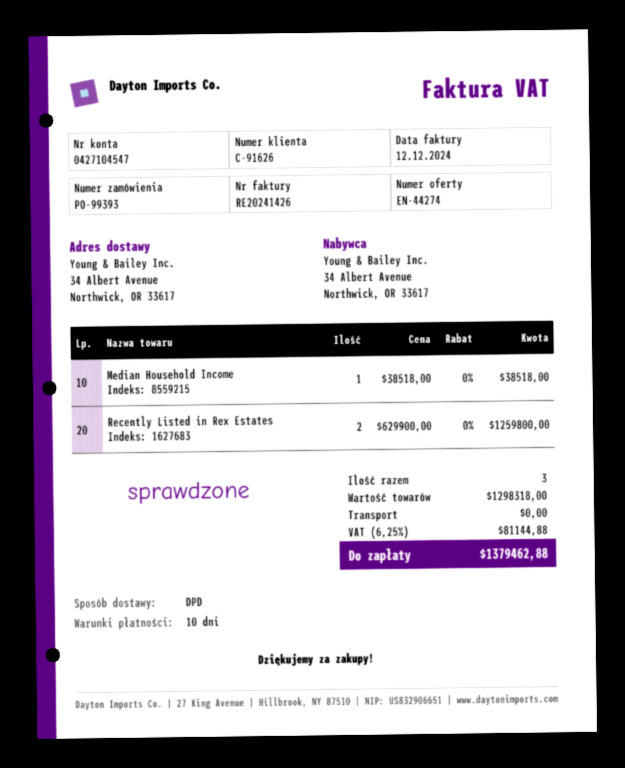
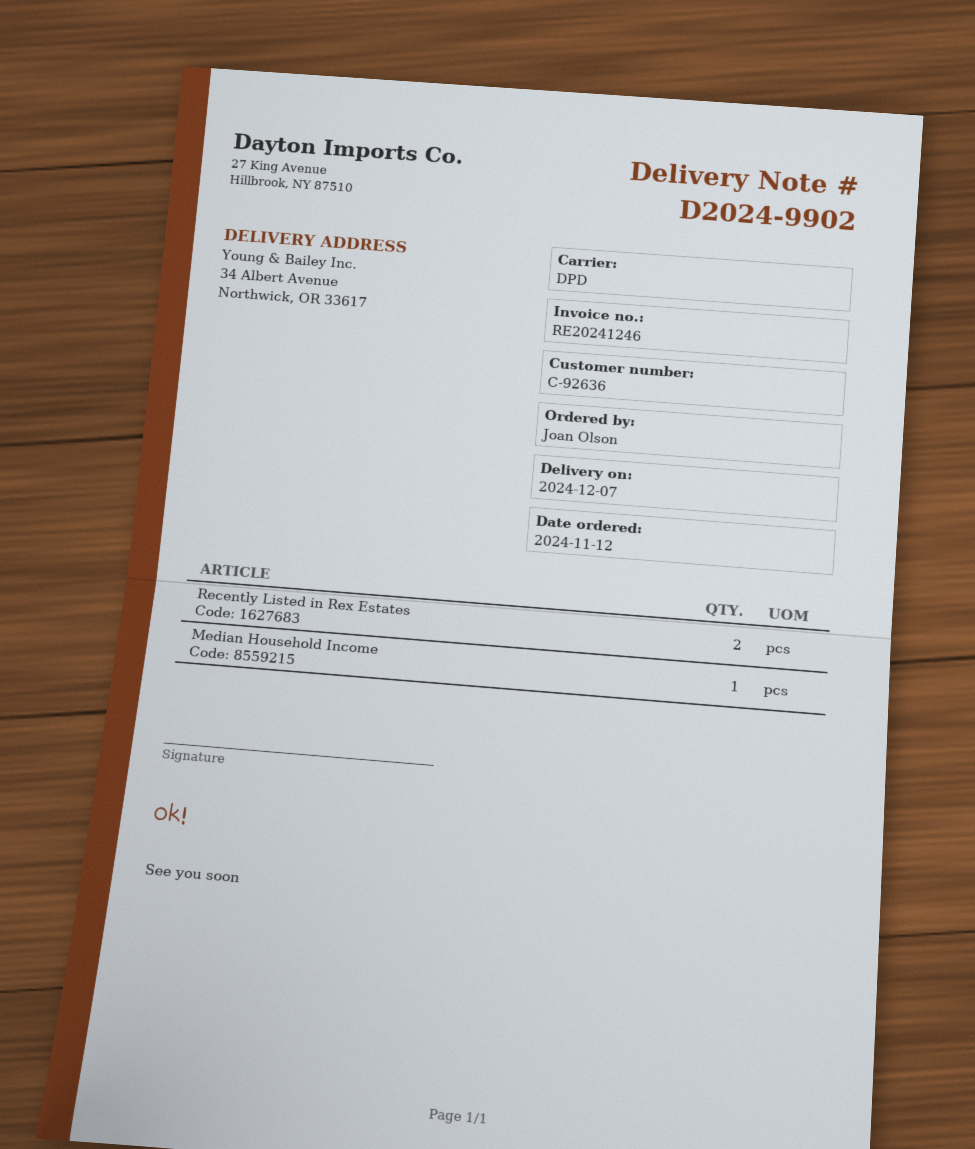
invoice number: RE20241426 -> RE20241246
customer number: C-91626 -> C-92636

